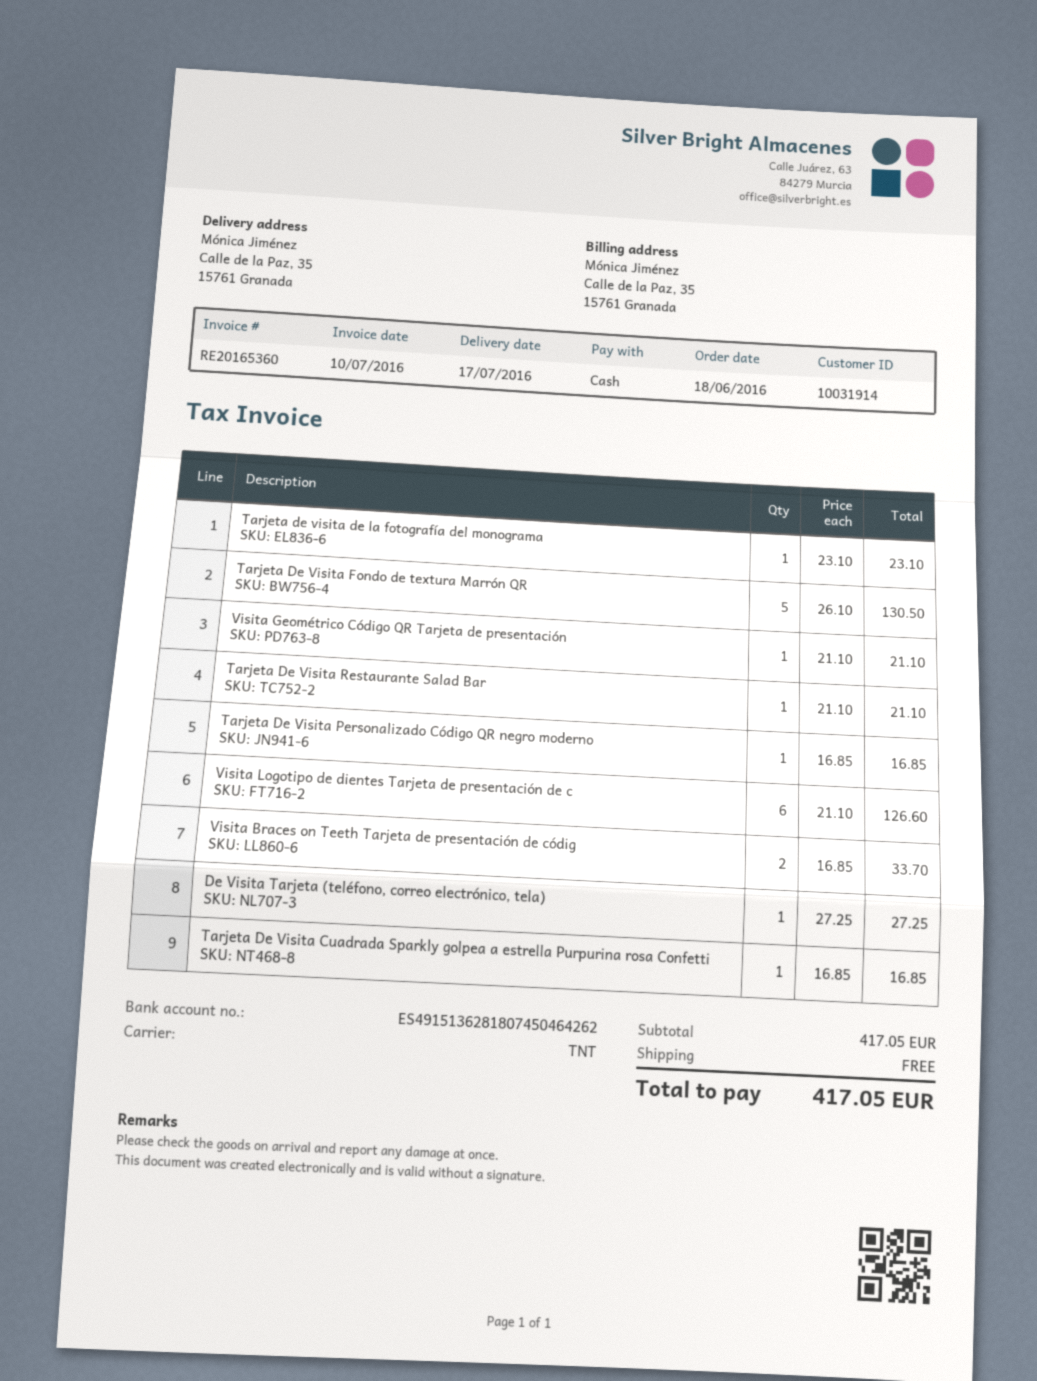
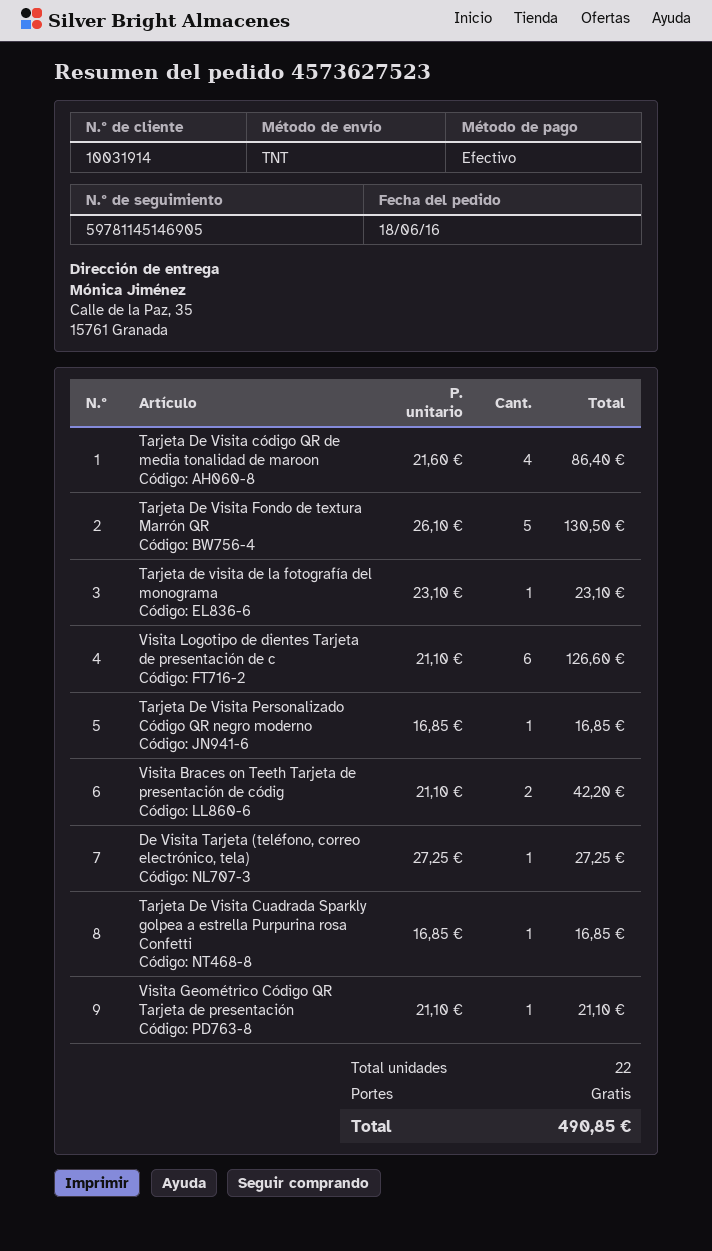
Tarjeta De Visita Restaurante Salad Bar: 1 x 21.10 = 21.10 -> none
Visita Braces on Teeth Tarjeta de presentación de códig: 2 x 16.85 = 33.70 -> 2 x 21.10 = 42.20
Tarjeta De Visita código QR de media tonalidad de maroon: none -> 4 x 21.60 = 86.40
total: 417.05 -> 490.85

